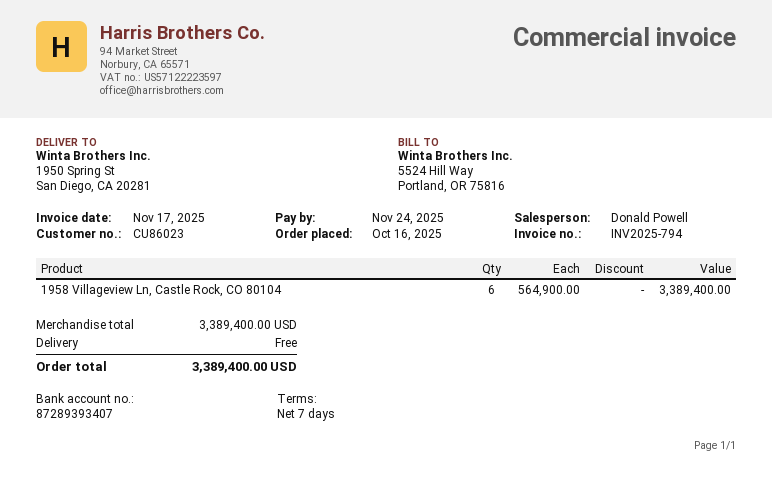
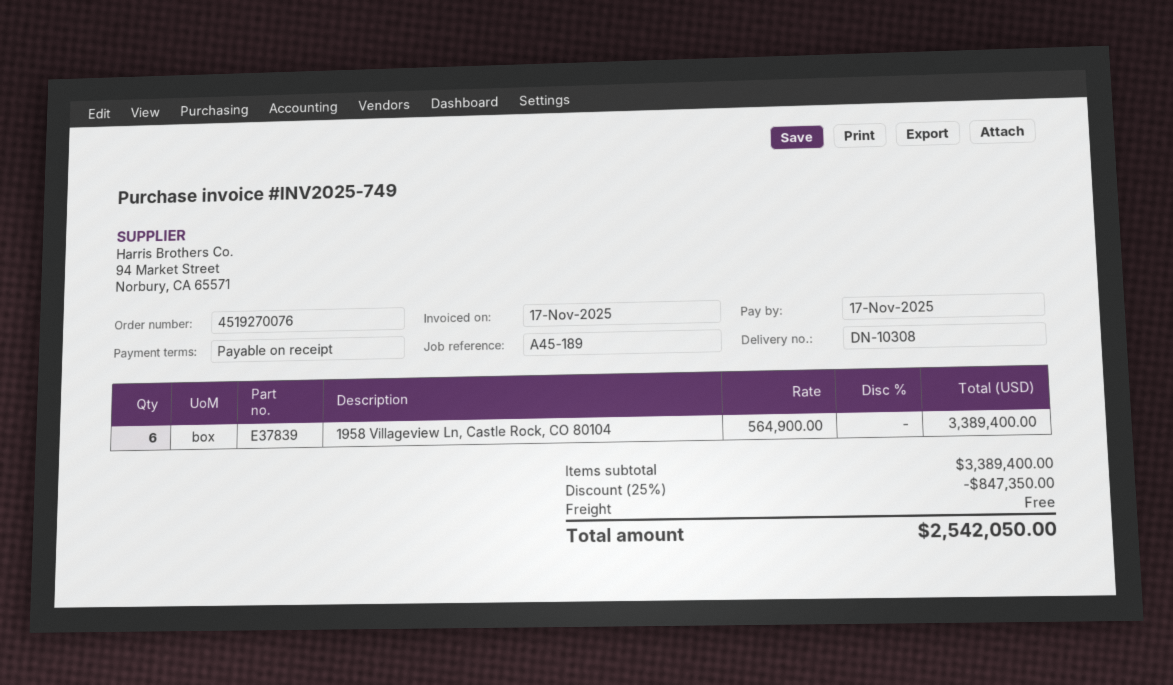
invoice number: INV2025-794 -> INV2025-749
payment terms: 7 days -> on receipt
due date: 2025-11-24 -> 2025-11-17
discount: none -> 25% = 847350.00
total: 3389400.00 -> 2542050.00

